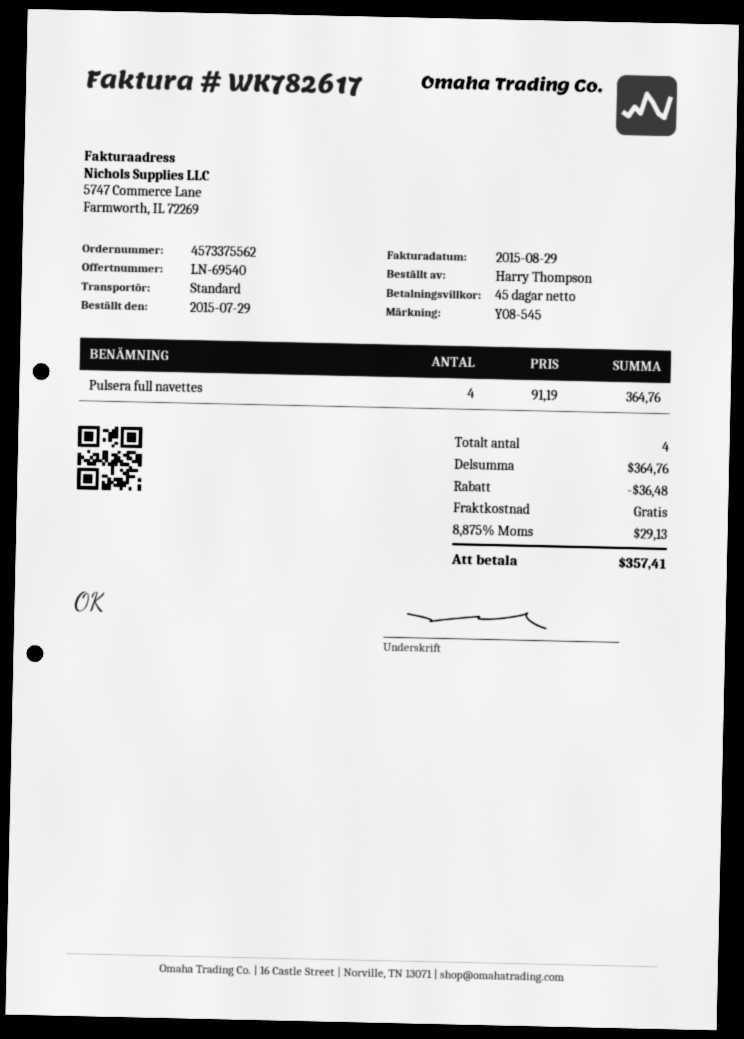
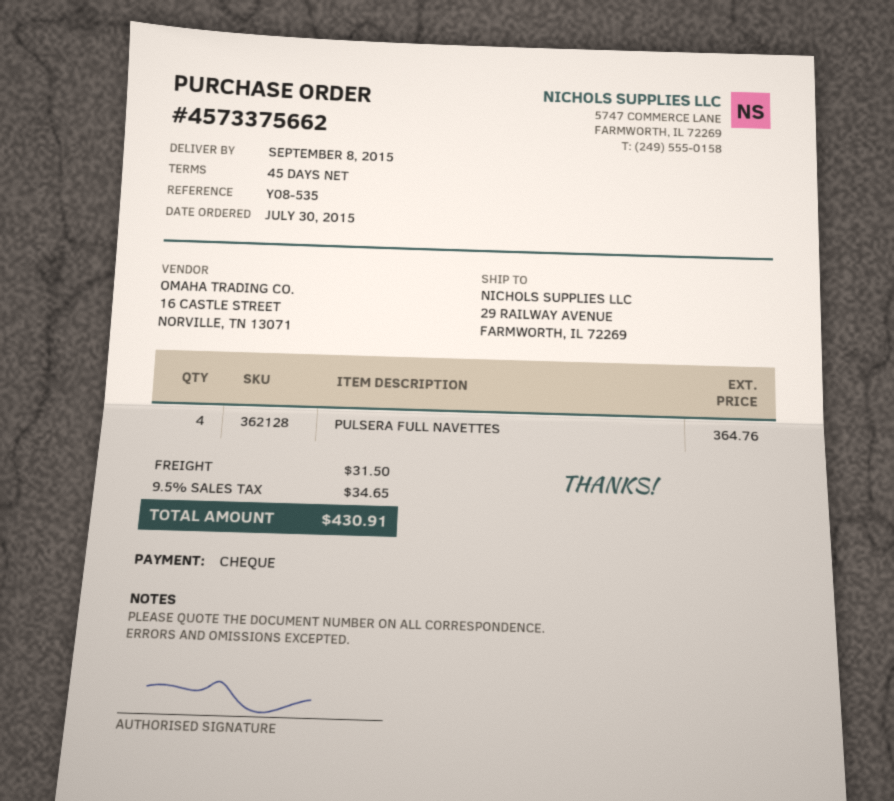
order number: 4573375562 -> 4573375662
order date: 2015-07-29 -> 2015-07-30
reference: Y08-545 -> Y08-535
discount: 36.48 -> none
shipping: 0.00 -> 31.50
tax: 8.875% = 29.13 -> 9.5% = 34.65
total: 357.41 -> 430.91

